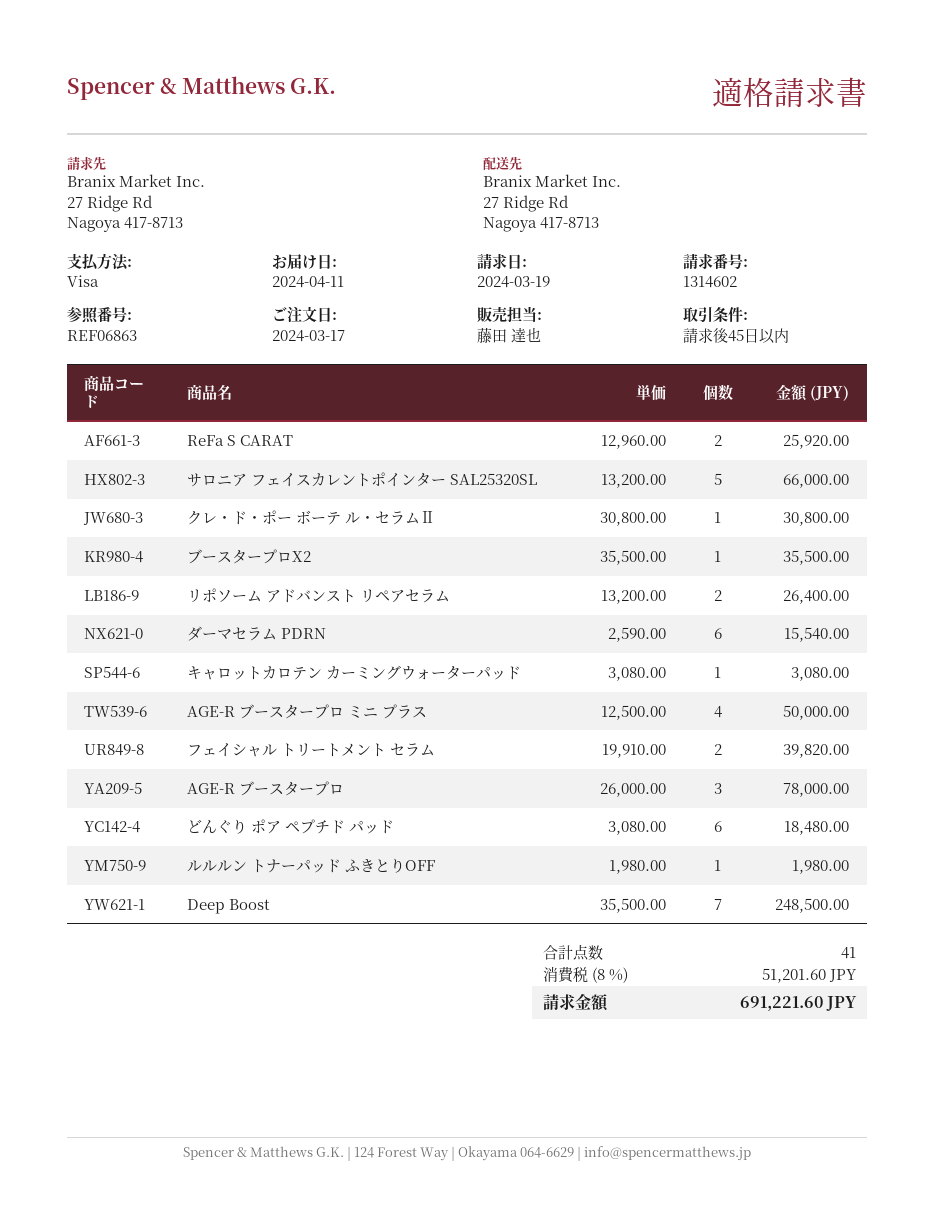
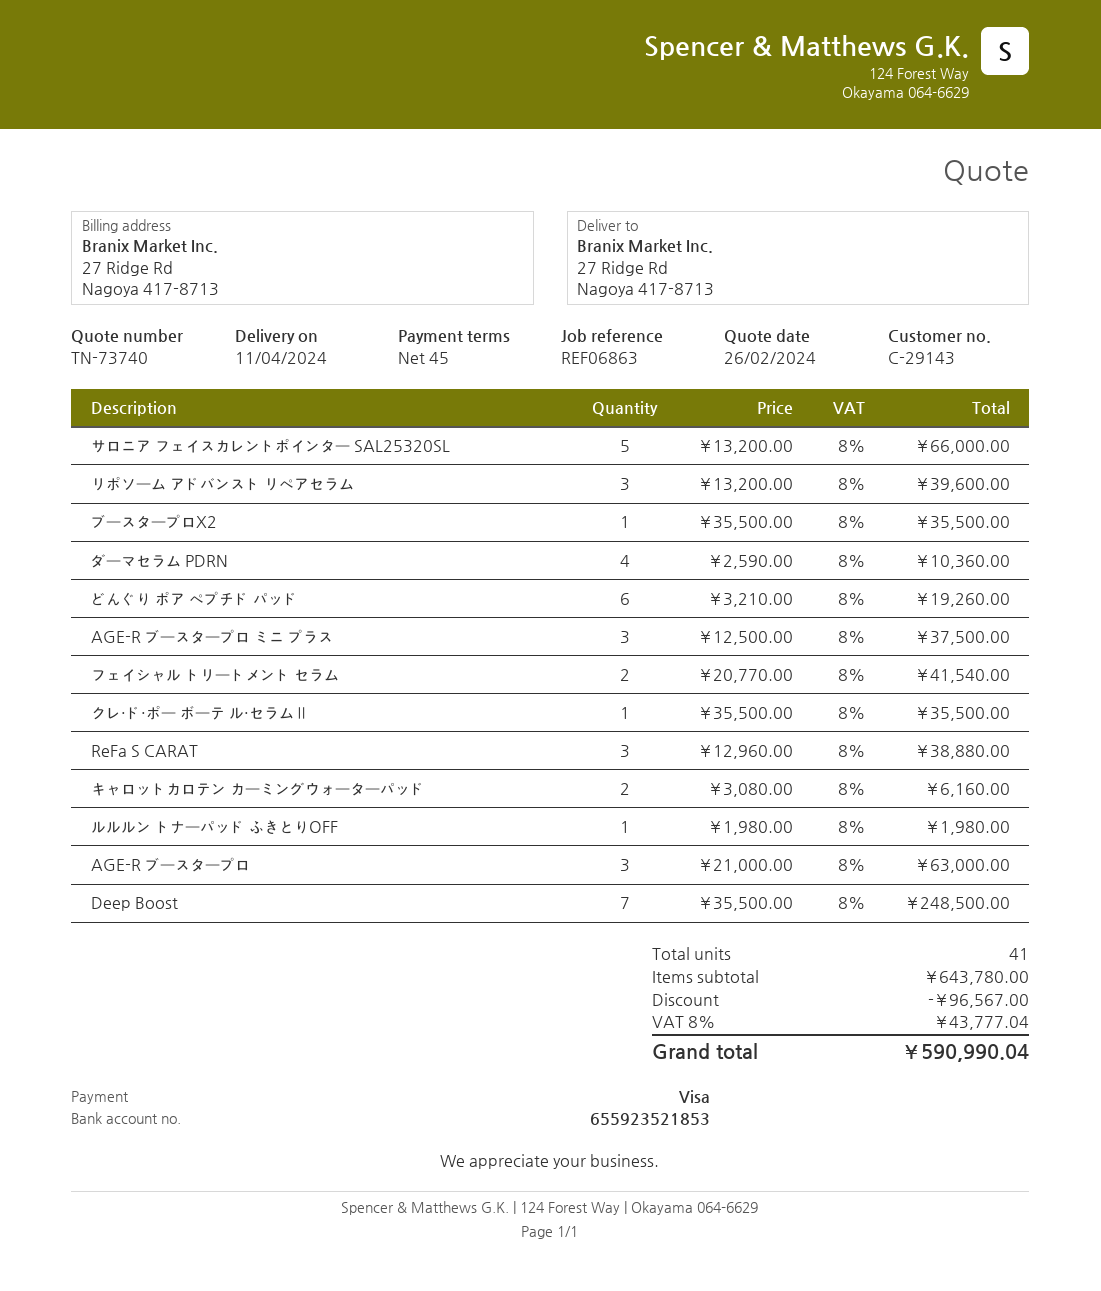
ReFa S CARAT: 2 x 12960.00 = 25920.00 -> 3 x 12960.00 = 38880.00
クレ・ド・ポー ボーテ ル・セラムⅡ: 1 x 30800.00 = 30800.00 -> 1 x 35500.00 = 35500.00
リポソーム アドバンスト リペアセラム: 2 x 13200.00 = 26400.00 -> 3 x 13200.00 = 39600.00
ダーマセラム PDRN: 6 x 2590.00 = 15540.00 -> 4 x 2590.00 = 10360.00
キャロットカロテン カーミングウォーターパッド: 1 x 3080.00 = 3080.00 -> 2 x 3080.00 = 6160.00
AGE-R ブースタープロ ミニ プラス: 4 x 12500.00 = 50000.00 -> 3 x 12500.00 = 37500.00
フェイシャル トリートメント セラム: 2 x 19910.00 = 39820.00 -> 2 x 20770.00 = 41540.00
AGE-R ブースタープロ: 3 x 26000.00 = 78000.00 -> 3 x 21000.00 = 63000.00
どんぐり ポア ペプチド パッド: 6 x 3080.00 = 18480.00 -> 6 x 3210.00 = 19260.00
discount: none -> 96567.00
tax: 8% = 51201.60 -> 8% = 43777.04
total: 691221.60 -> 590990.04

